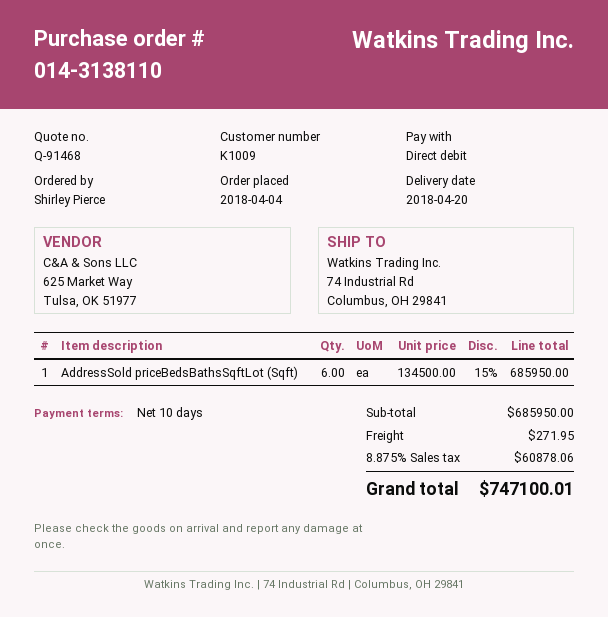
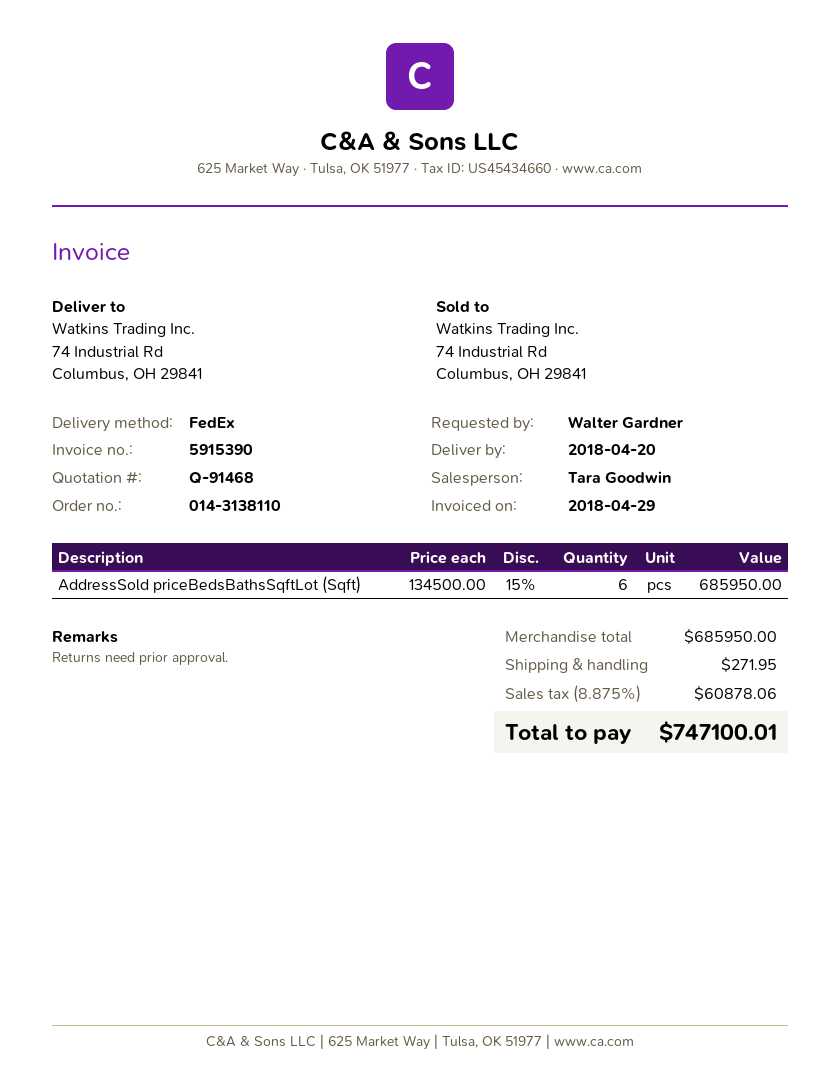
ordered by: Shirley Pierce -> Walter Gardner

